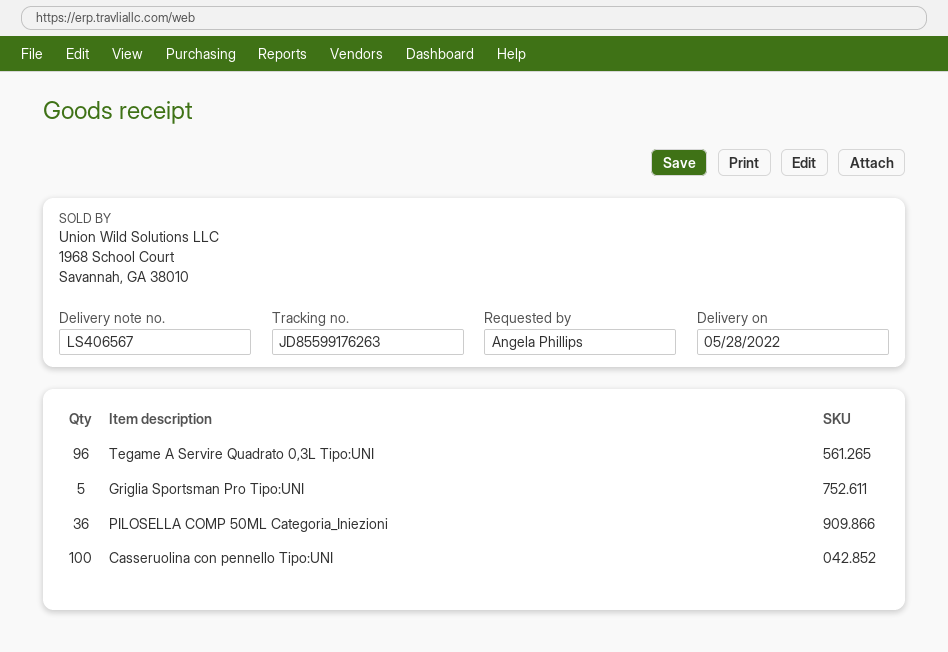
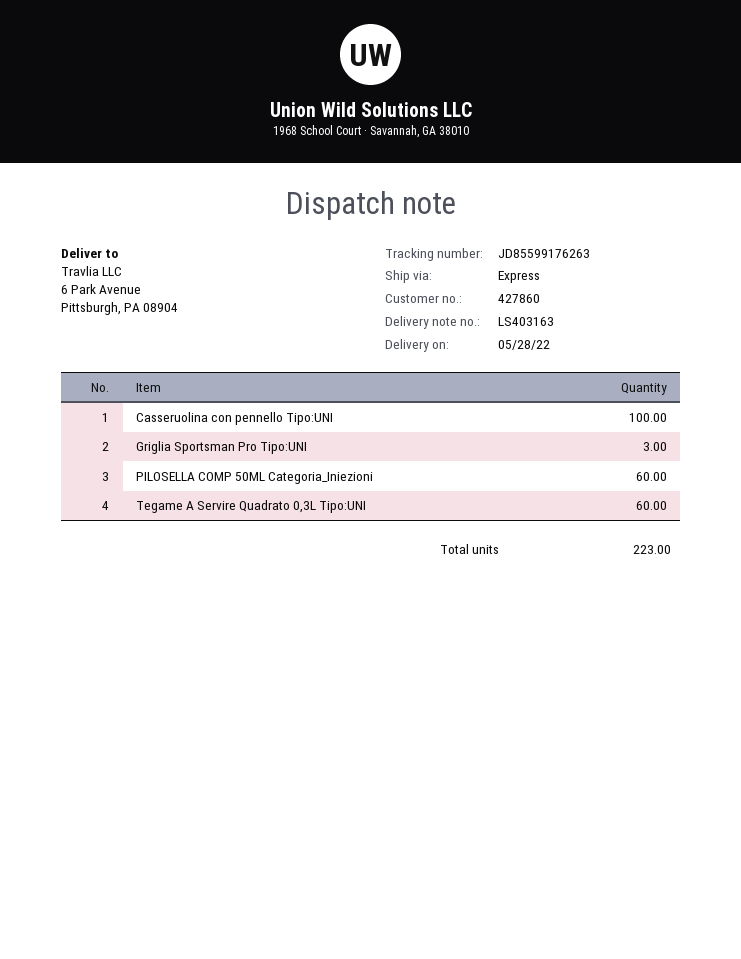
delivery note number: LS406567 -> LS403163
Tegame A Servire Quadrato 0,3L Tipo:UNI: 96 -> 60
Griglia Sportsman Pro Tipo:UNI: 5 -> 3
PILOSELLA COMP 50ML Categoria_Iniezioni: 36 -> 60

